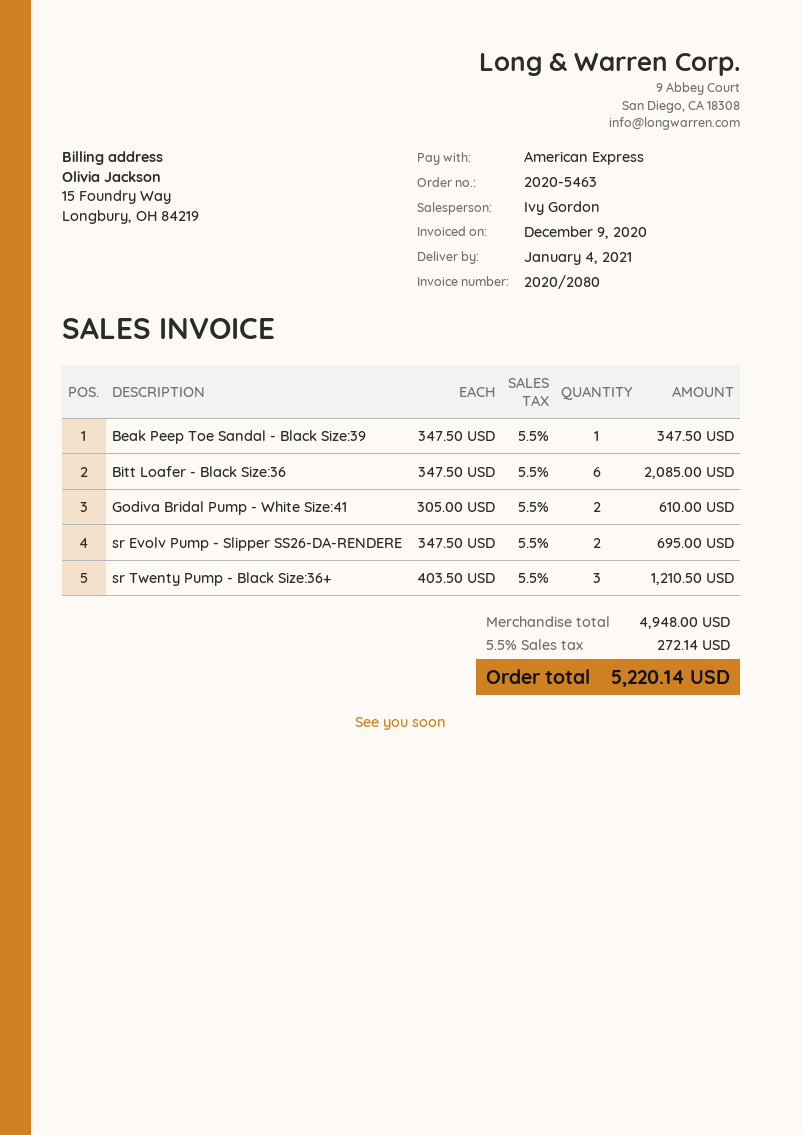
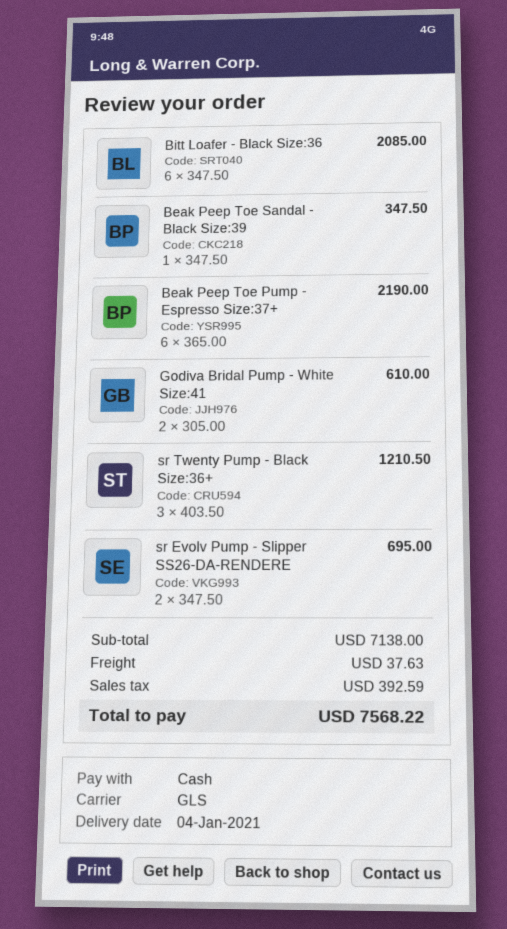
payment method: American Express -> cash
Beak Peep Toe Pump - Espresso Size:37+: none -> 6 x 365.00 = 2190.00
subtotal: 4948.00 -> 7138.00
shipping: none -> 37.63
tax: 272.14 -> 392.59
total: 5220.14 -> 7568.22

